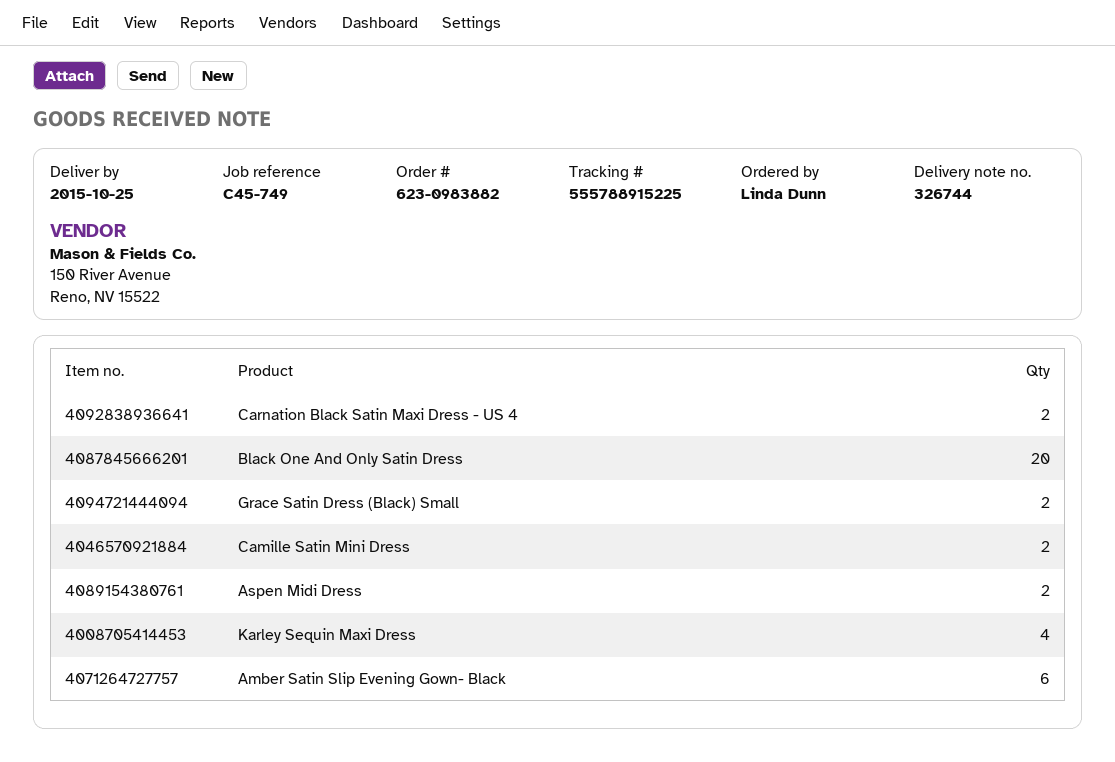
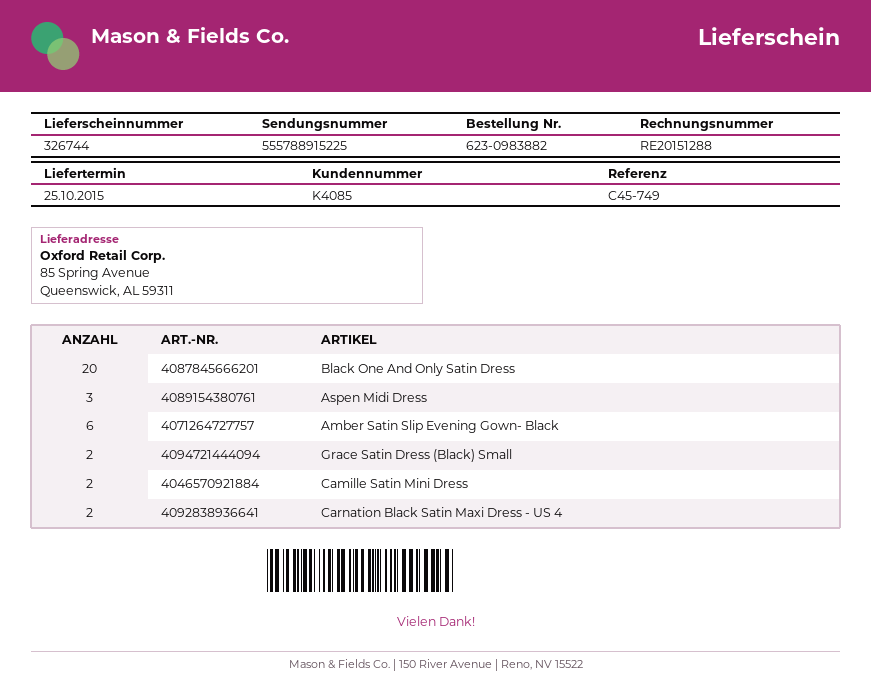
Aspen Midi Dress: 2 -> 3
Karley Sequin Maxi Dress: 4 -> none

